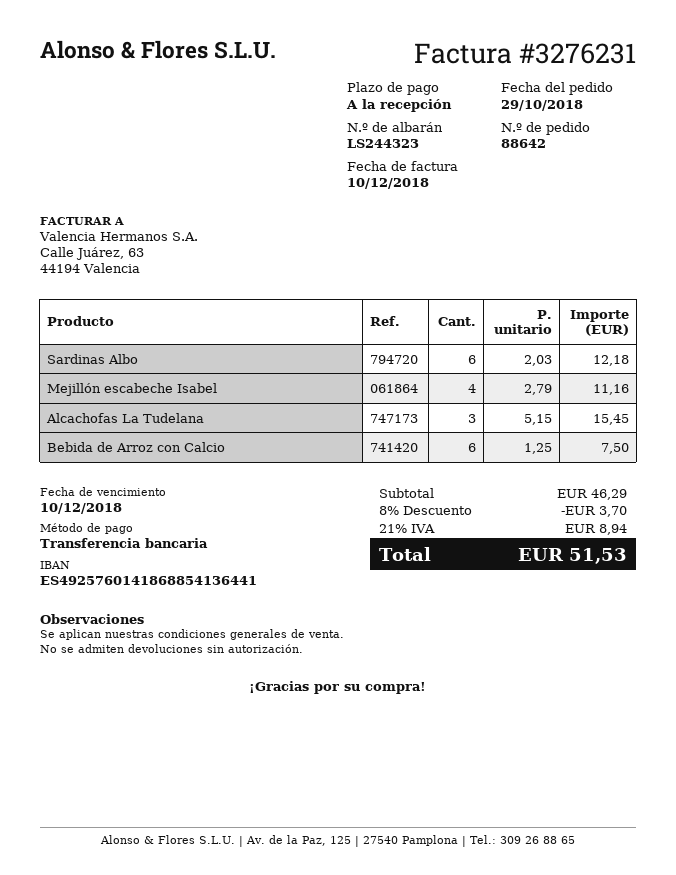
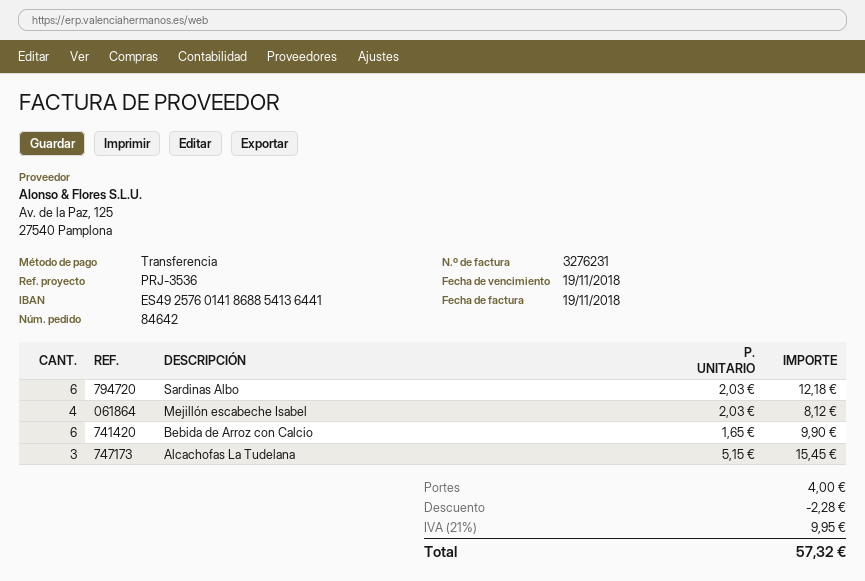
order number: 88642 -> 84642
invoice date: 2018-12-10 -> 2018-11-19
due date: 2018-12-10 -> 2018-11-19
Mejillón escabeche Isabel: 4 x 2.79 = 11.16 -> 4 x 2.03 = 8.12
Bebida de Arroz con Calcio: 6 x 1.25 = 7.50 -> 6 x 1.65 = 9.90
discount: 3.70 -> 2.28
shipping: none -> 4.00
tax: 21% = 8.94 -> 21% = 9.95
total: 51.53 -> 57.32

